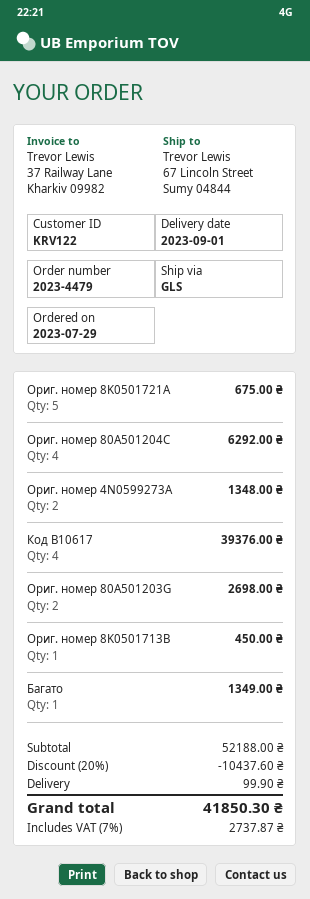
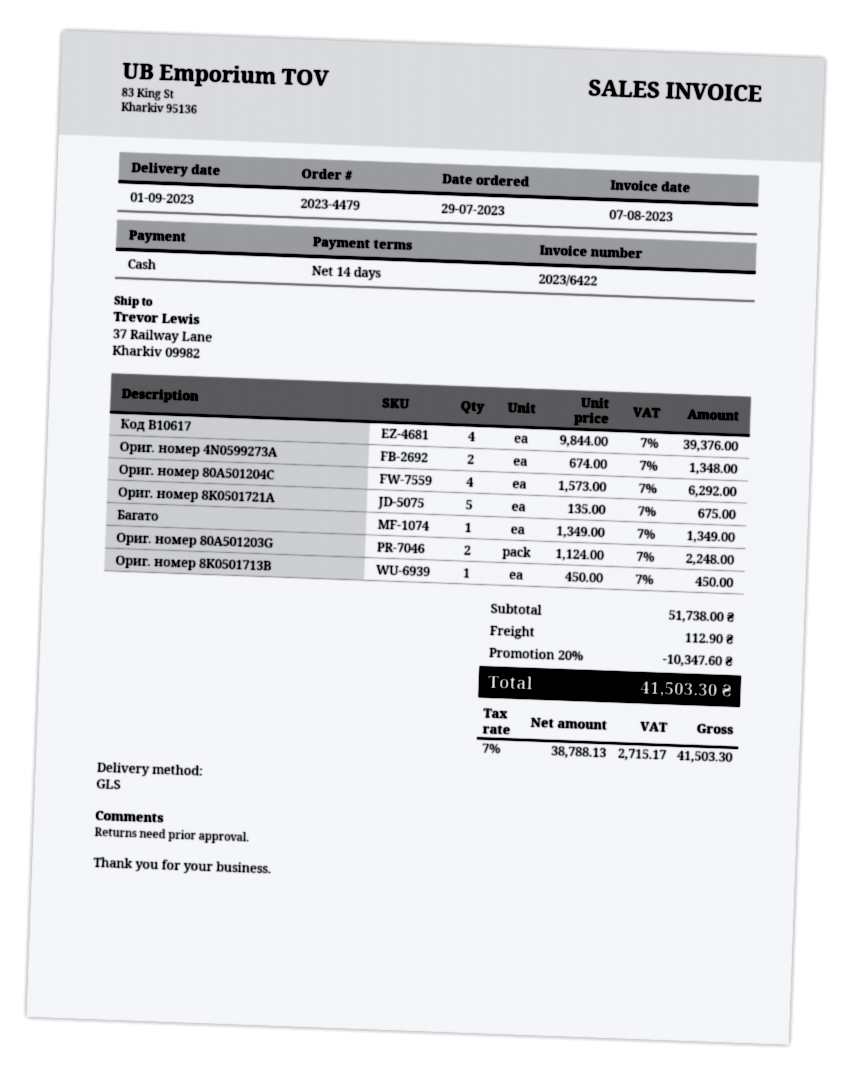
ship to: 67 Lincoln Street, Sumy 04844 -> 37 Railway Lane, Kharkiv 09982
Ориг. номер 80A501203G: 2 for 2698.00 -> 2 for 2248.00
subtotal: 52188.00 -> 51738.00
discount: 20% = 10437.60 -> 20% = 10347.60
shipping: 99.90 -> 112.90
tax: 7% = 2737.87 -> 7% = 2715.17
total: 41850.30 -> 41503.30

